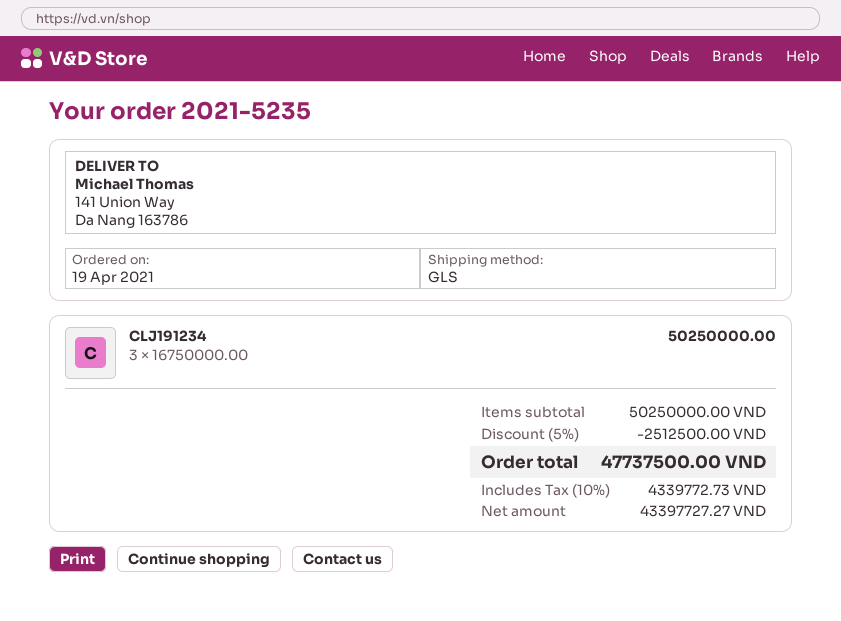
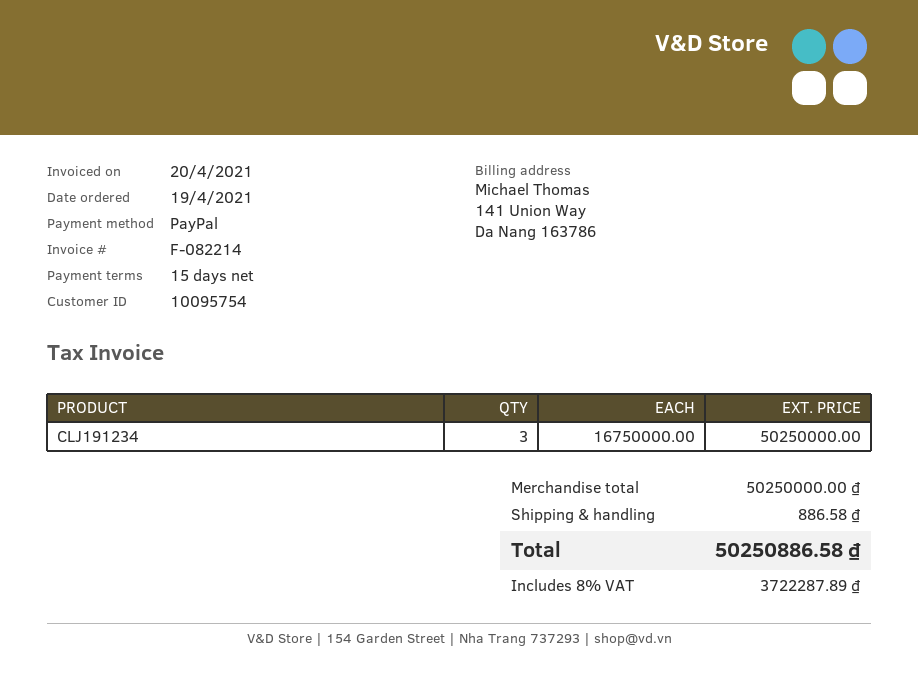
discount: 5% = 2512500.00 -> none
shipping: none -> 886.58
tax: 10% = 4339772.73 -> 8% = 3722287.89
total: 47737500.00 -> 50250886.58

